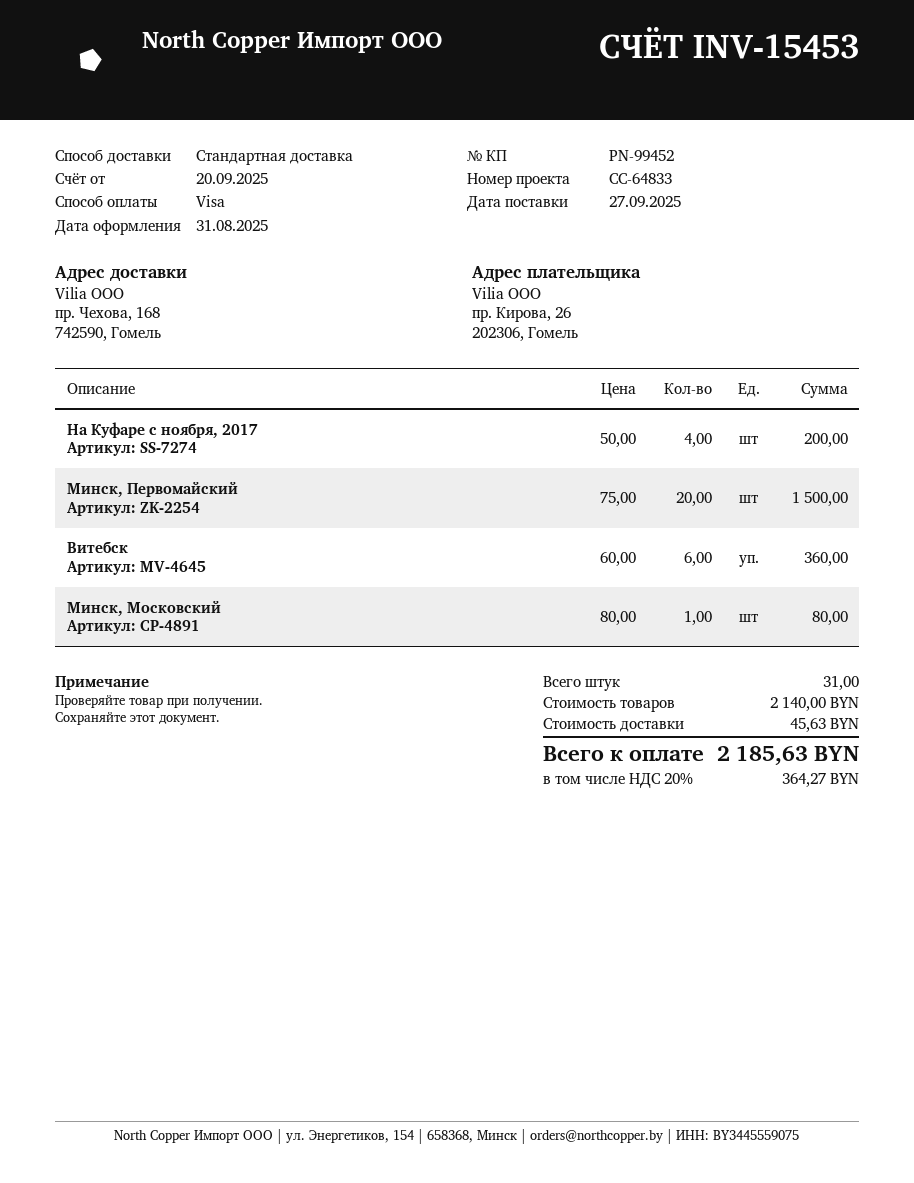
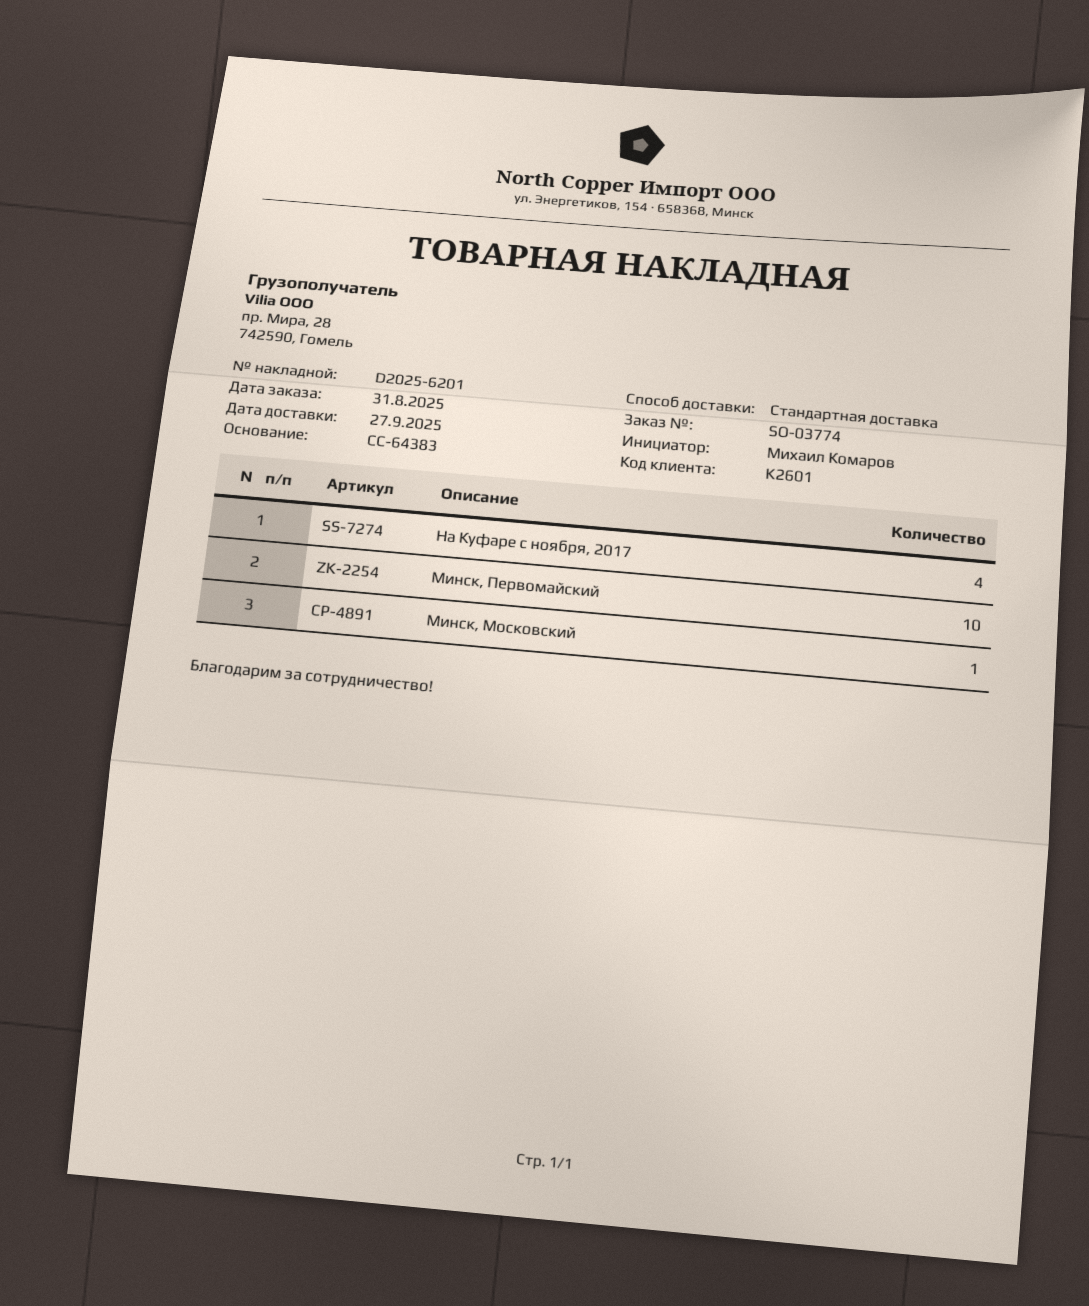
reference: CC-64833 -> CC-64383
ship to: пр. Чехова, 168, 742590, Гомель -> пр. Мира, 28, 742590, Гомель
Минск, Первомайский: 20 -> 10
Витебск: 6 -> none

